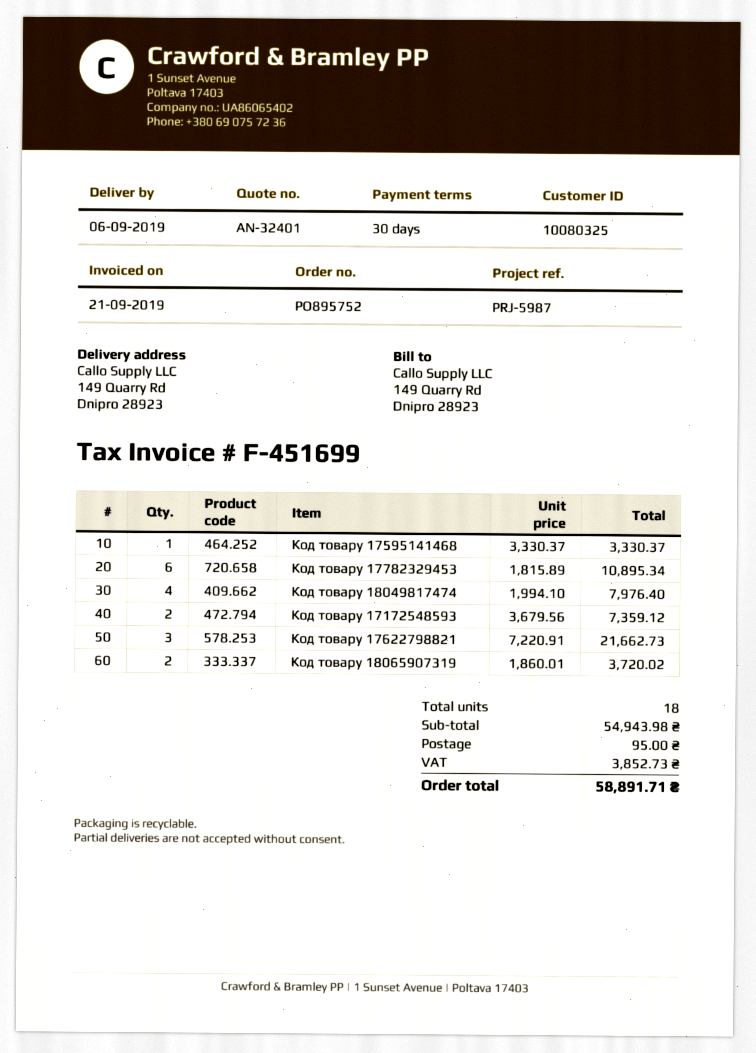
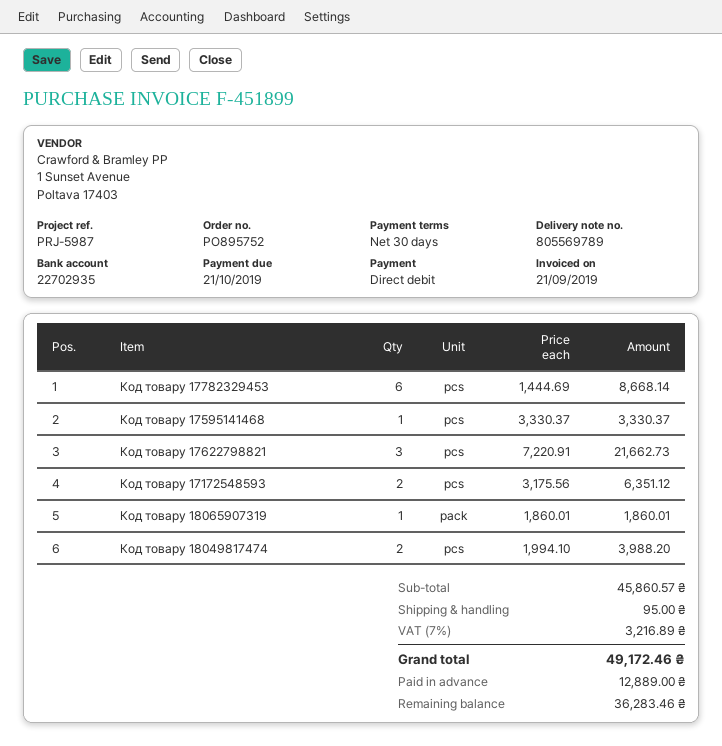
invoice number: F-451699 -> F-451899
Код товару 17782329453: 6 x 1815.89 = 10895.34 -> 6 x 1444.69 = 8668.14
Код товару 18049817474: 4 x 1994.10 = 7976.40 -> 2 x 1994.10 = 3988.20
Код товару 17172548593: 2 x 3679.56 = 7359.12 -> 2 x 3175.56 = 6351.12
Код товару 18065907319: 2 x 1860.01 = 3720.02 -> 1 x 1860.01 = 1860.01
subtotal: 54943.98 -> 45860.57
tax: 3852.73 -> 3216.89
total: 58891.71 -> 49172.46

